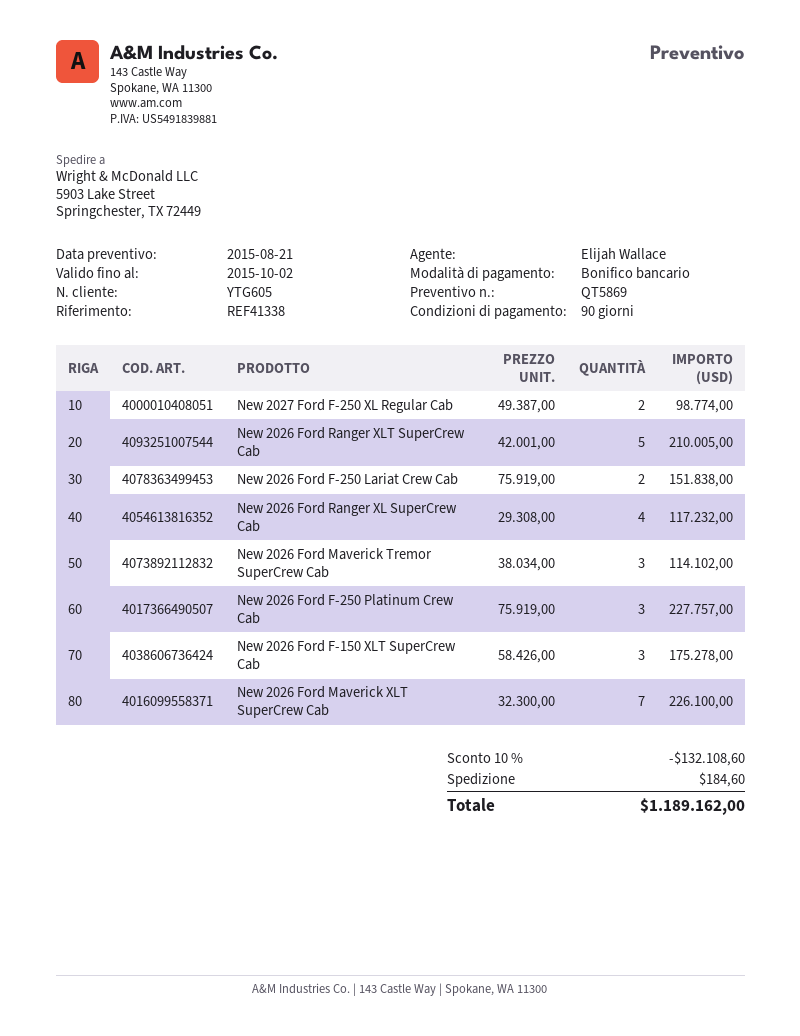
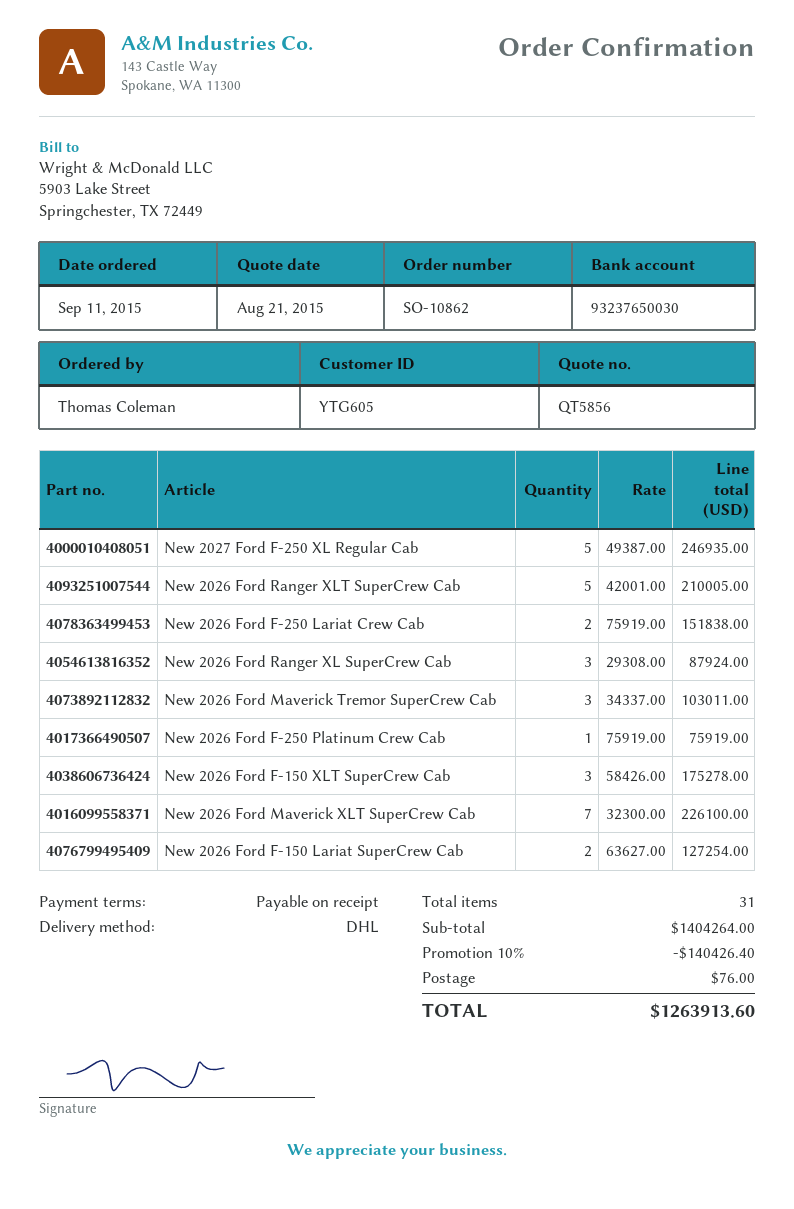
quote number: QT5869 -> QT5856
payment terms: 90 days -> on receipt
New 2027 Ford F-250 XL Regular Cab: 2 x 49387.00 = 98774.00 -> 5 x 49387.00 = 246935.00
New 2026 Ford Ranger XL SuperCrew Cab: 4 x 29308.00 = 117232.00 -> 3 x 29308.00 = 87924.00
New 2026 Ford Maverick Tremor SuperCrew Cab: 3 x 38034.00 = 114102.00 -> 3 x 34337.00 = 103011.00
New 2026 Ford F-250 Platinum Crew Cab: 3 x 75919.00 = 227757.00 -> 1 x 75919.00 = 75919.00
New 2026 Ford F-150 Lariat SuperCrew Cab: none -> 2 x 63627.00 = 127254.00
discount: 10% = 132108.60 -> 10% = 140426.40
shipping: 184.60 -> 76.00
total: 1189162.00 -> 1263913.60

